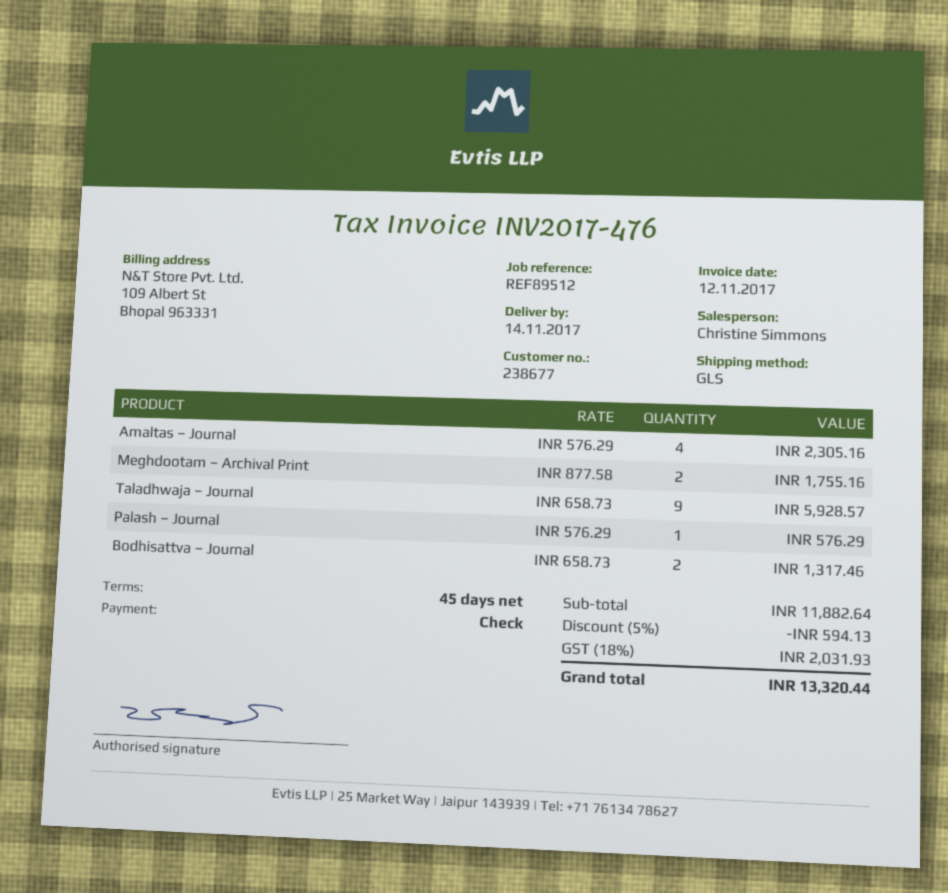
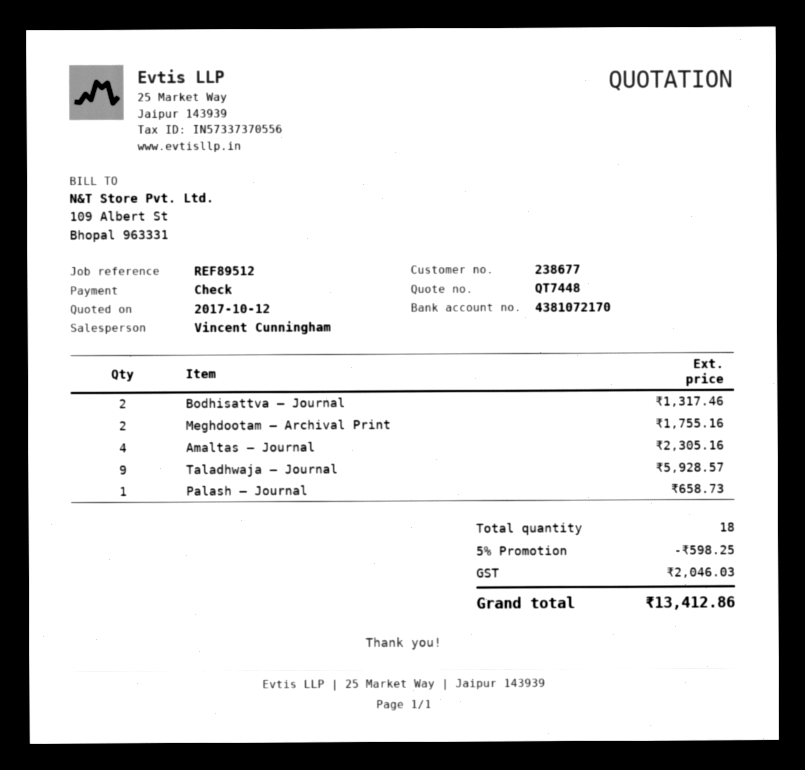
sales rep: Christine Simmons -> Vincent Cunningham
Palash – Journal: 1 for 576.29 -> 1 for 658.73
discount: 5% = 594.13 -> 5% = 598.25
tax: 2031.93 -> 2046.03
total: 13320.44 -> 13412.86

